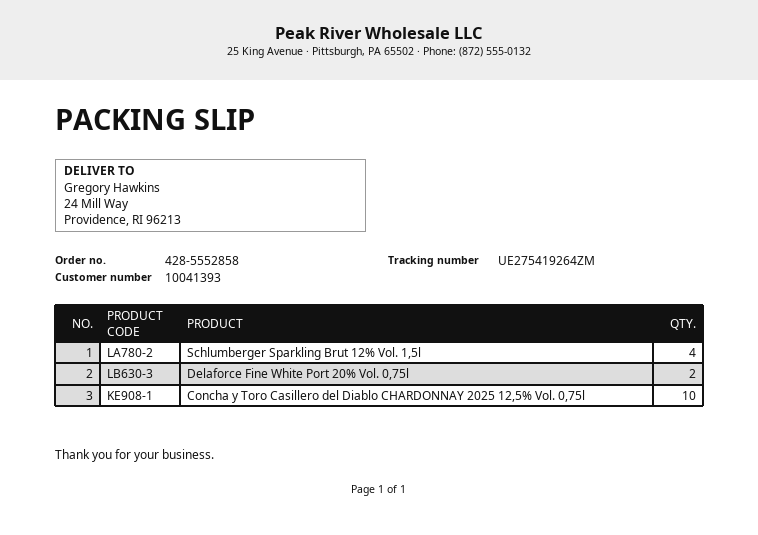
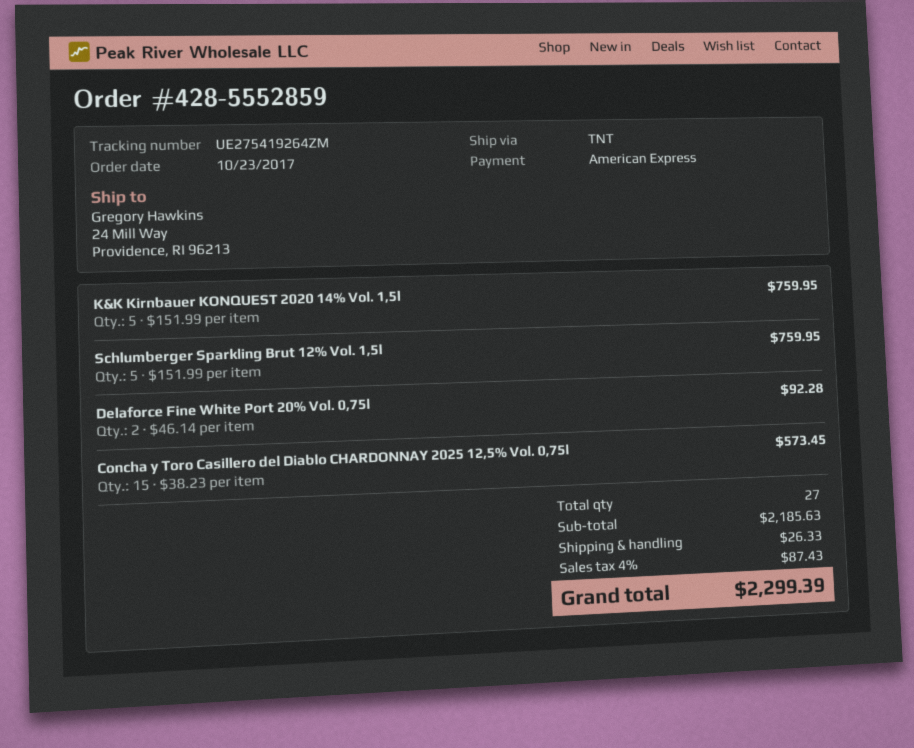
order number: 428-5552858 -> 428-5552859
Schlumberger Sparkling Brut 12% Vol. 1,5l: 4 -> 5
Concha y Toro Casillero del Diablo CHARDONNAY 2025 12,5% Vol. 0,75l: 10 -> 15
K&K Kirnbauer KONQUEST 2020 14% Vol. 1,5l: none -> 5

